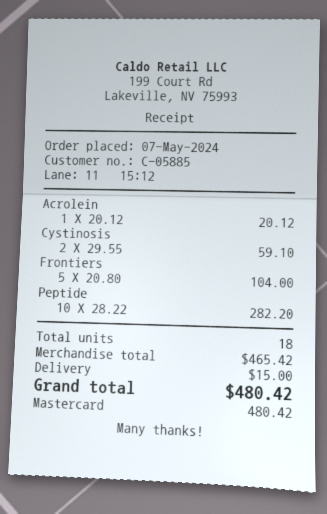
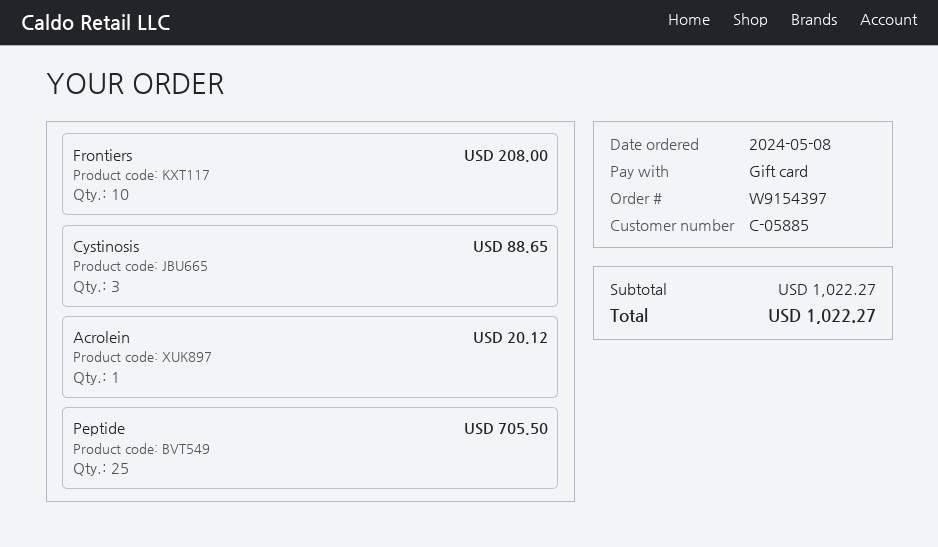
order date: 2024-05-07 -> 2024-05-08
payment method: Mastercard -> gift card
Cystinosis: 2 for 59.10 -> 3 for 88.65
Frontiers: 5 for 104.00 -> 10 for 208.00
Peptide: 10 for 282.20 -> 25 for 705.50
subtotal: 465.42 -> 1022.27
shipping: 15.00 -> none
total: 480.42 -> 1022.27

